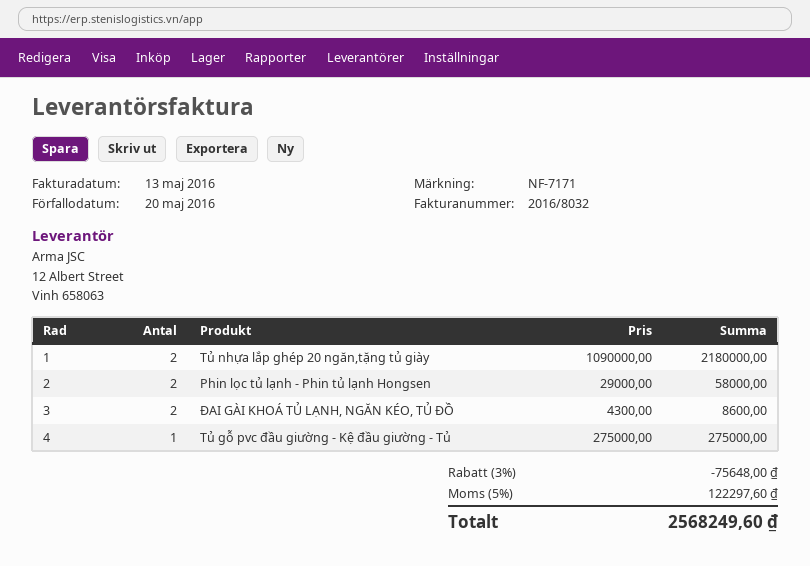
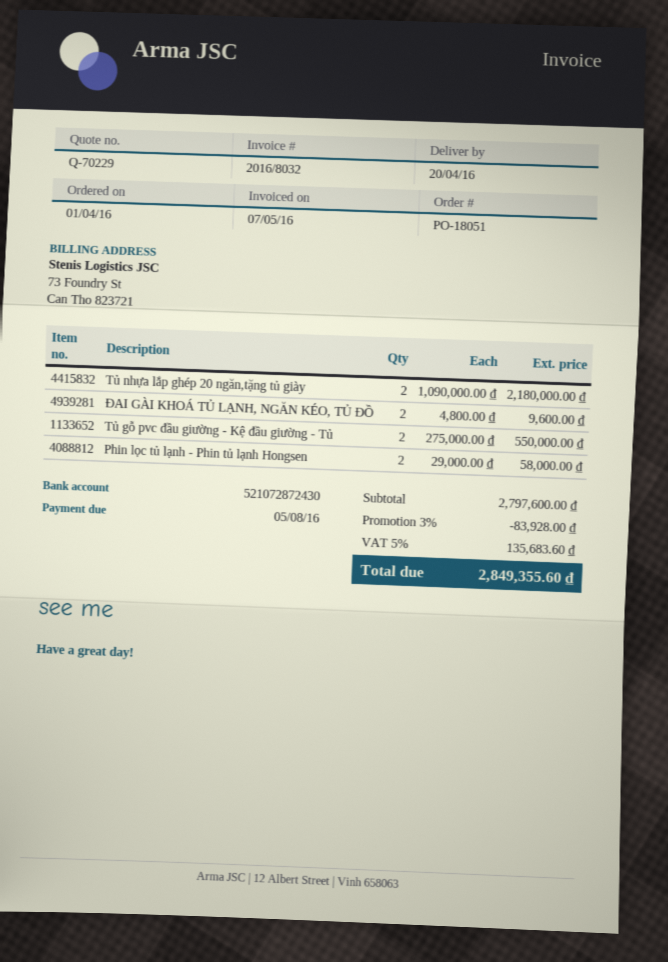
invoice date: 2016-05-13 -> 2016-05-07
due date: 2016-05-20 -> 2016-08-05
ĐAI GÀI KHOÁ TỦ LẠNH, NGĂN KÉO, TỦ ĐỒ: 2 x 4300.00 = 8600.00 -> 2 x 4800.00 = 9600.00
Tủ gỗ pvc đầu giường - Kệ đầu giường - Tủ: 1 x 275000.00 = 275000.00 -> 2 x 275000.00 = 550000.00
discount: 3% = 75648.00 -> 3% = 83928.00
tax: 5% = 122297.60 -> 5% = 135683.60
total: 2568249.60 -> 2849355.60

